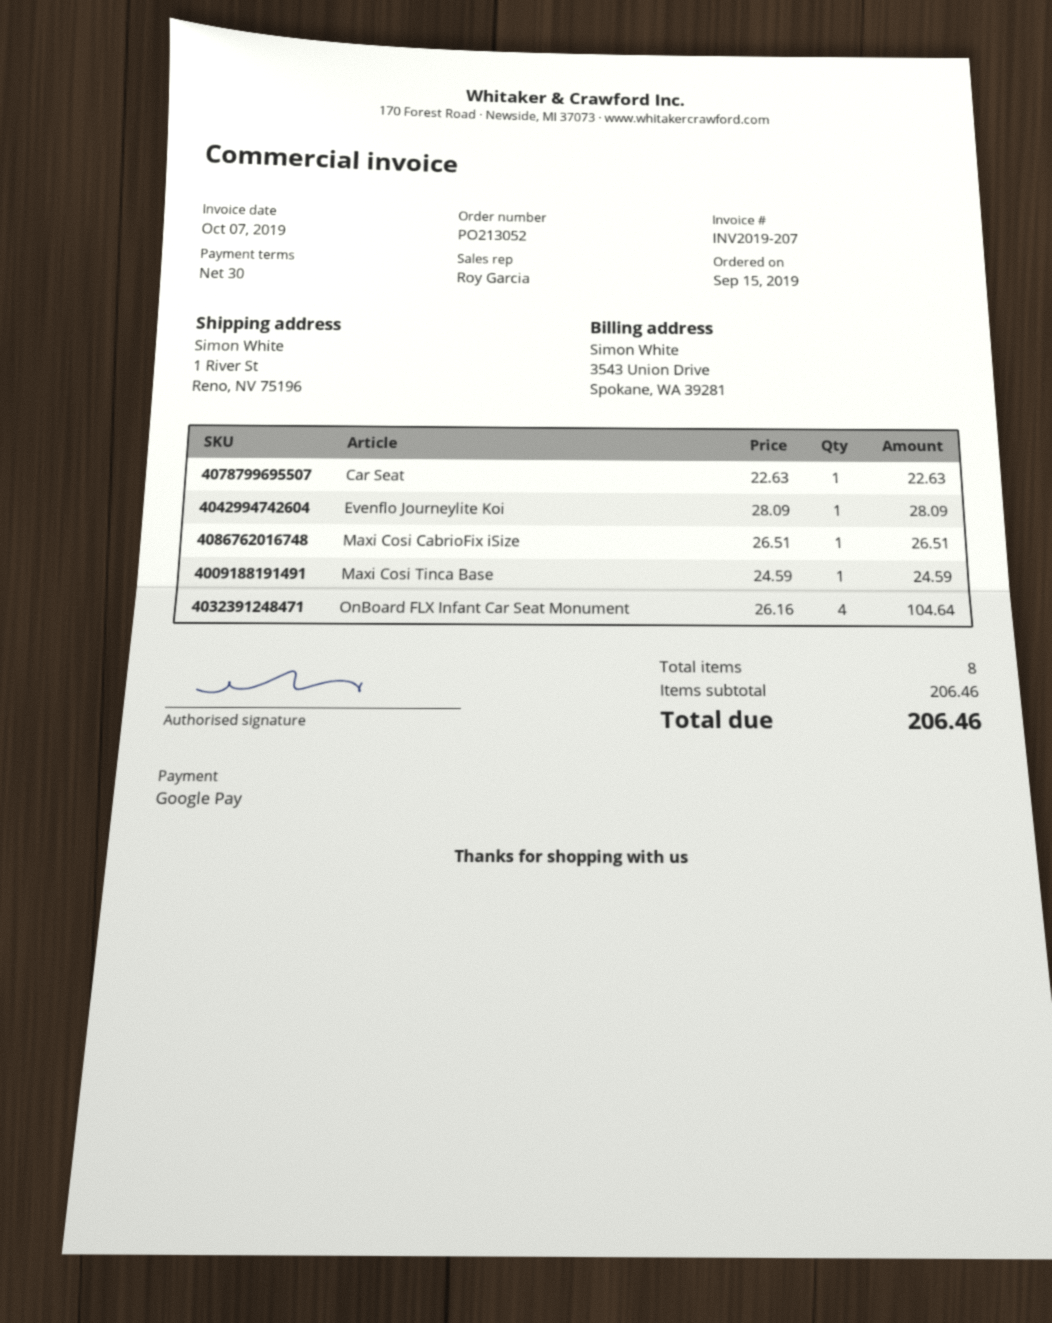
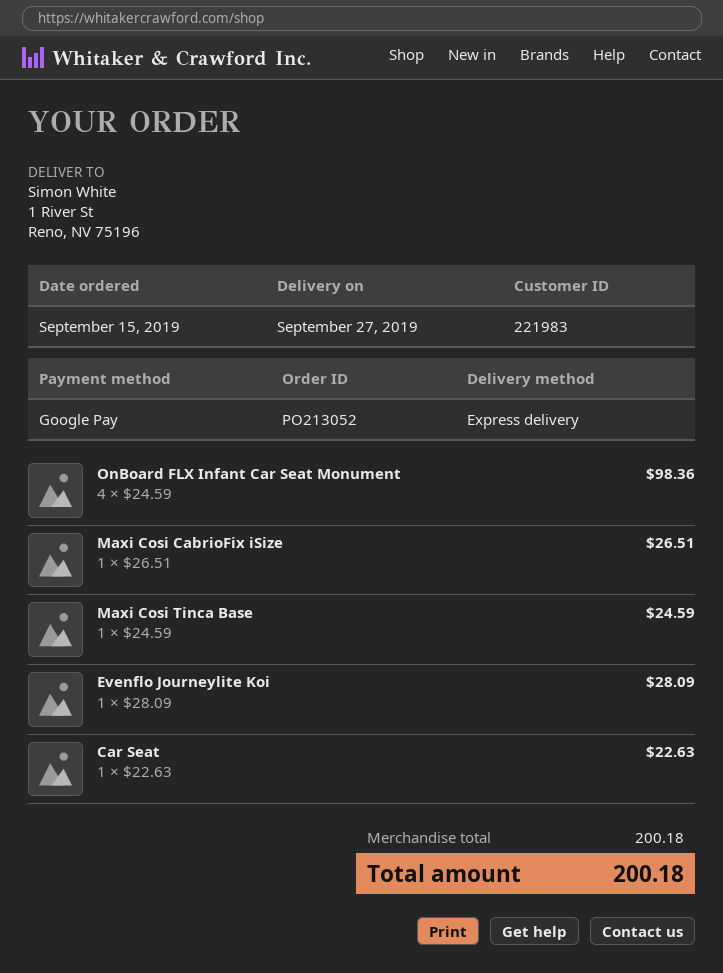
OnBoard FLX Infant Car Seat Monument: 4 x 26.16 = 104.64 -> 4 x 24.59 = 98.36
subtotal: 206.46 -> 200.18
total: 206.46 -> 200.18

